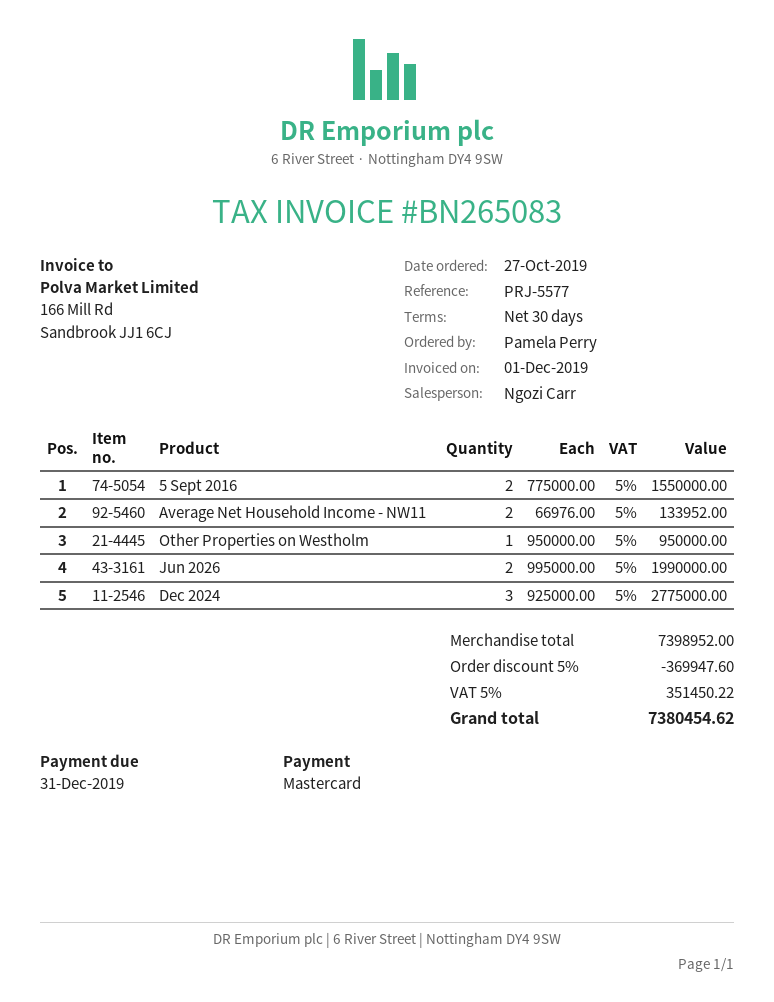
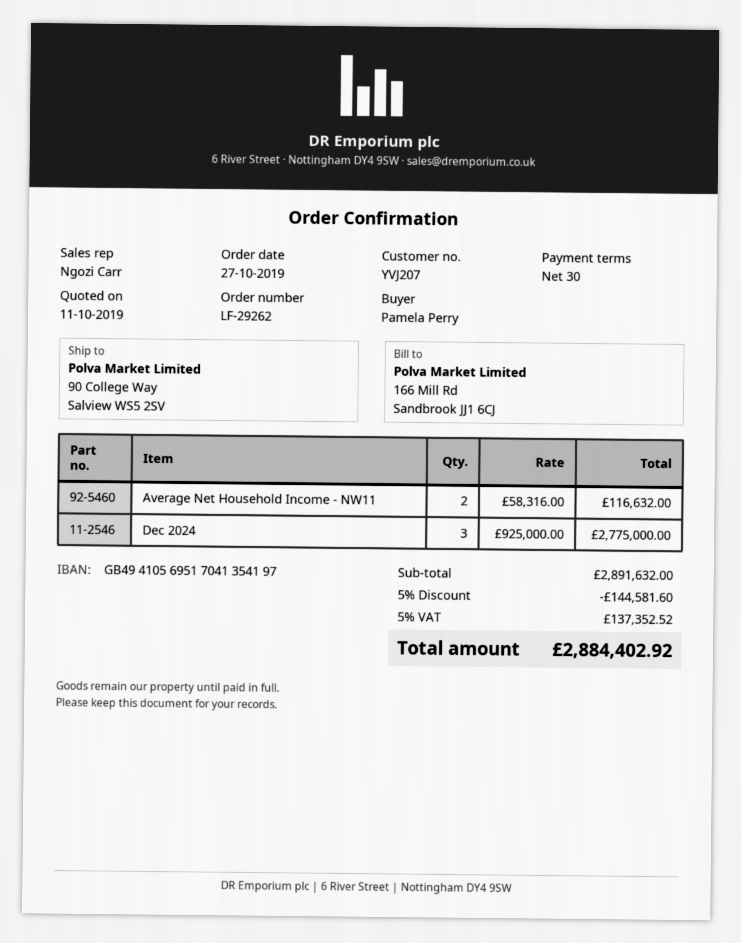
5 Sept 2016: 2 x 775000.00 = 1550000.00 -> none
Average Net Household Income - NW11: 2 x 66976.00 = 133952.00 -> 2 x 58316.00 = 116632.00
Other Properties on Westholm: 1 x 950000.00 = 950000.00 -> none
Jun 2026: 2 x 995000.00 = 1990000.00 -> none
subtotal: 7398952.00 -> 2891632.00
discount: 5% = 369947.60 -> 5% = 144581.60
tax: 5% = 351450.22 -> 5% = 137352.52
total: 7380454.62 -> 2884402.92

